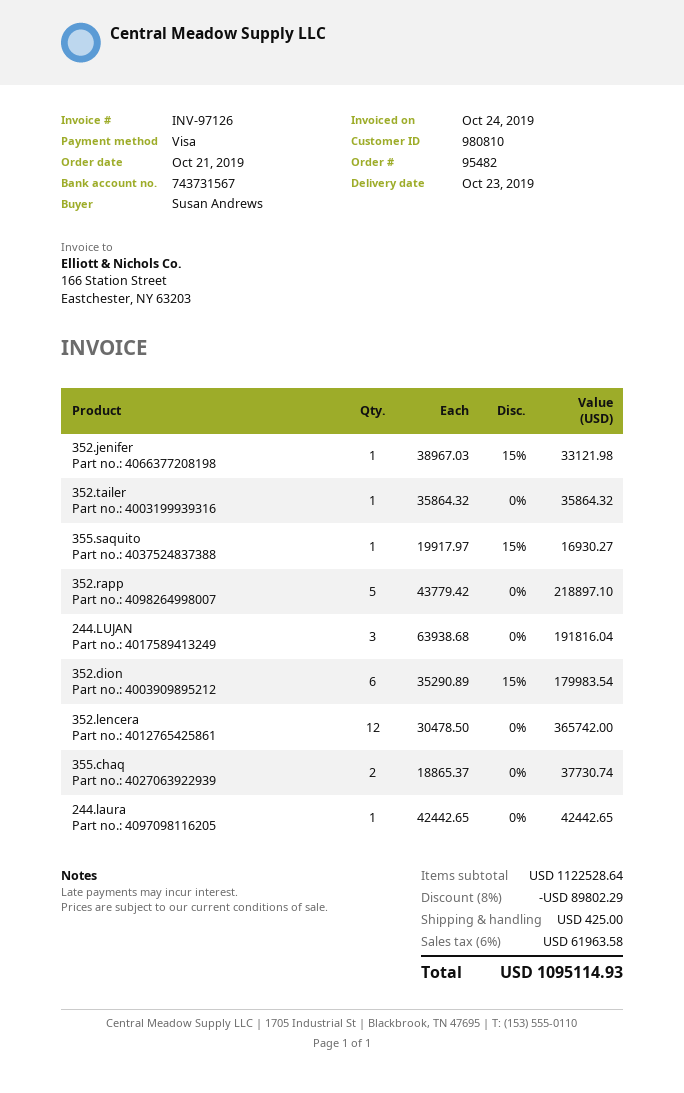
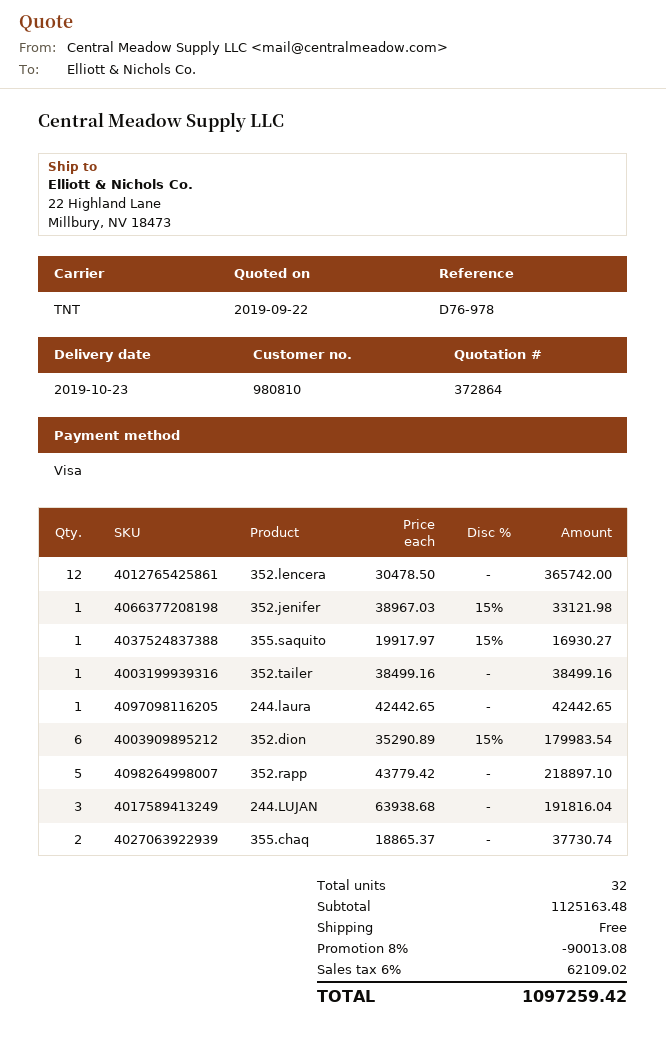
352.tailer: 1 x 35864.32 = 35864.32 -> 1 x 38499.16 = 38499.16
subtotal: 1122528.64 -> 1125163.48
discount: 8% = 89802.29 -> 8% = 90013.08
shipping: 425.00 -> 0.00
tax: 6% = 61963.58 -> 6% = 62109.02
total: 1095114.93 -> 1097259.42

